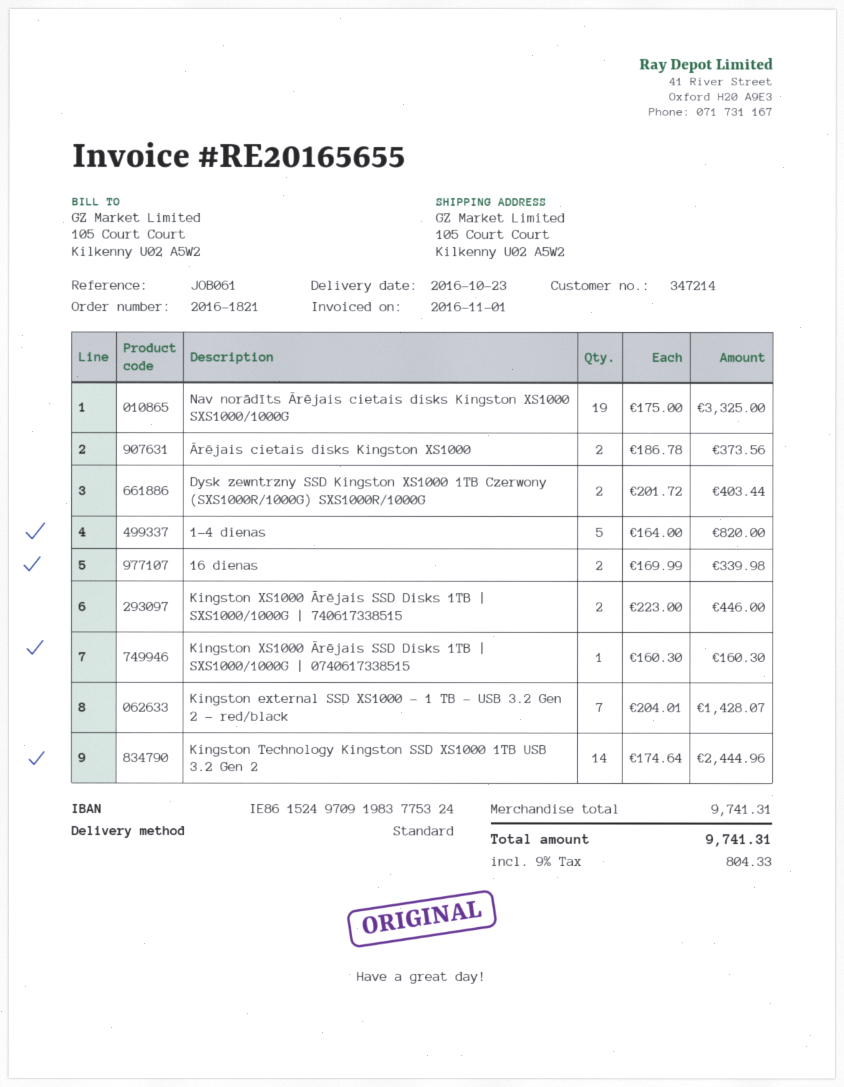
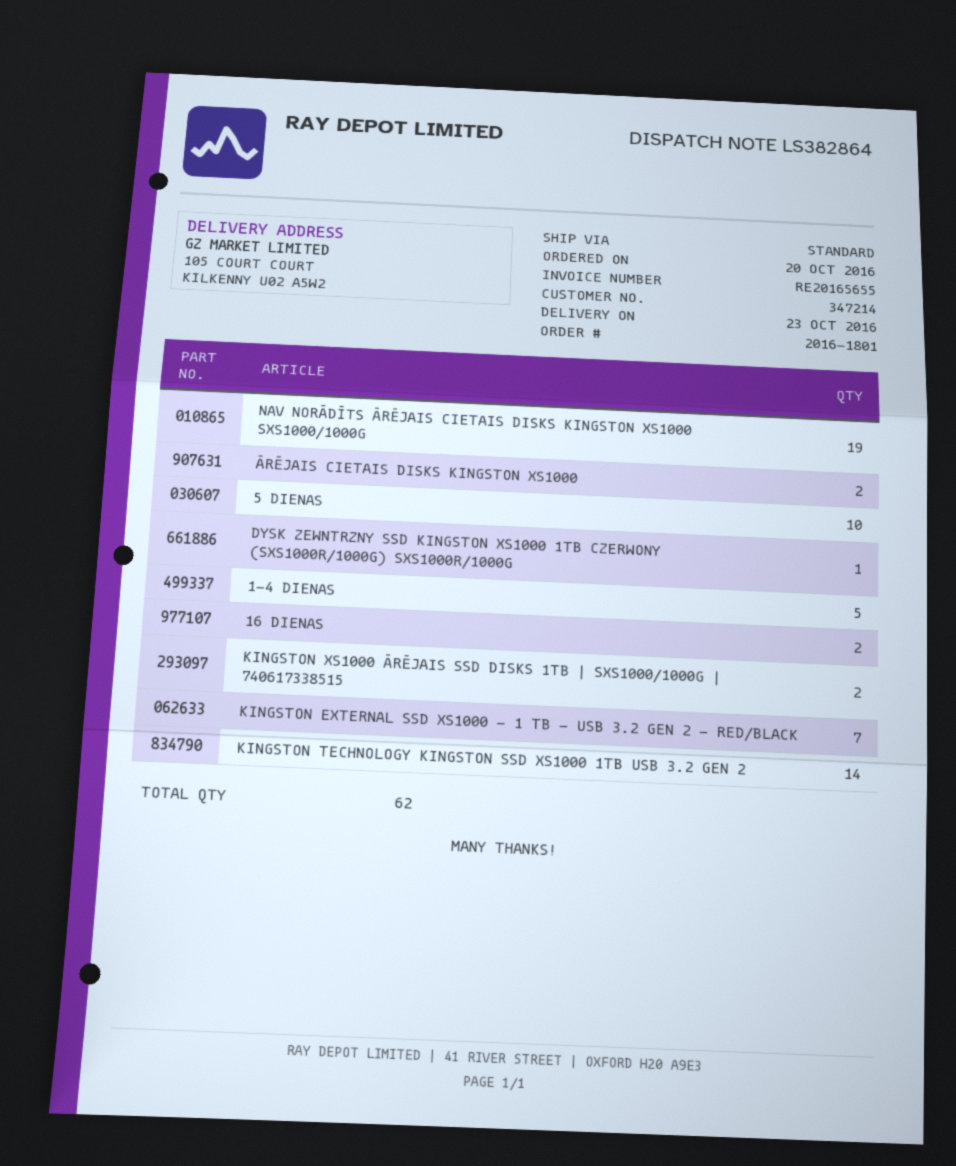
order number: 2016-1821 -> 2016-1801
Dysk zewntrzny SSD Kingston XS1000 1TB Czerwony (SXS1000R/1000G) SXS1000R/1000G: 2 -> 1
Kingston XS1000 Ārējais SSD Disks 1TB | SXS1000/1000G | 0740617338515: 1 -> none
5 DIENAS: none -> 10

